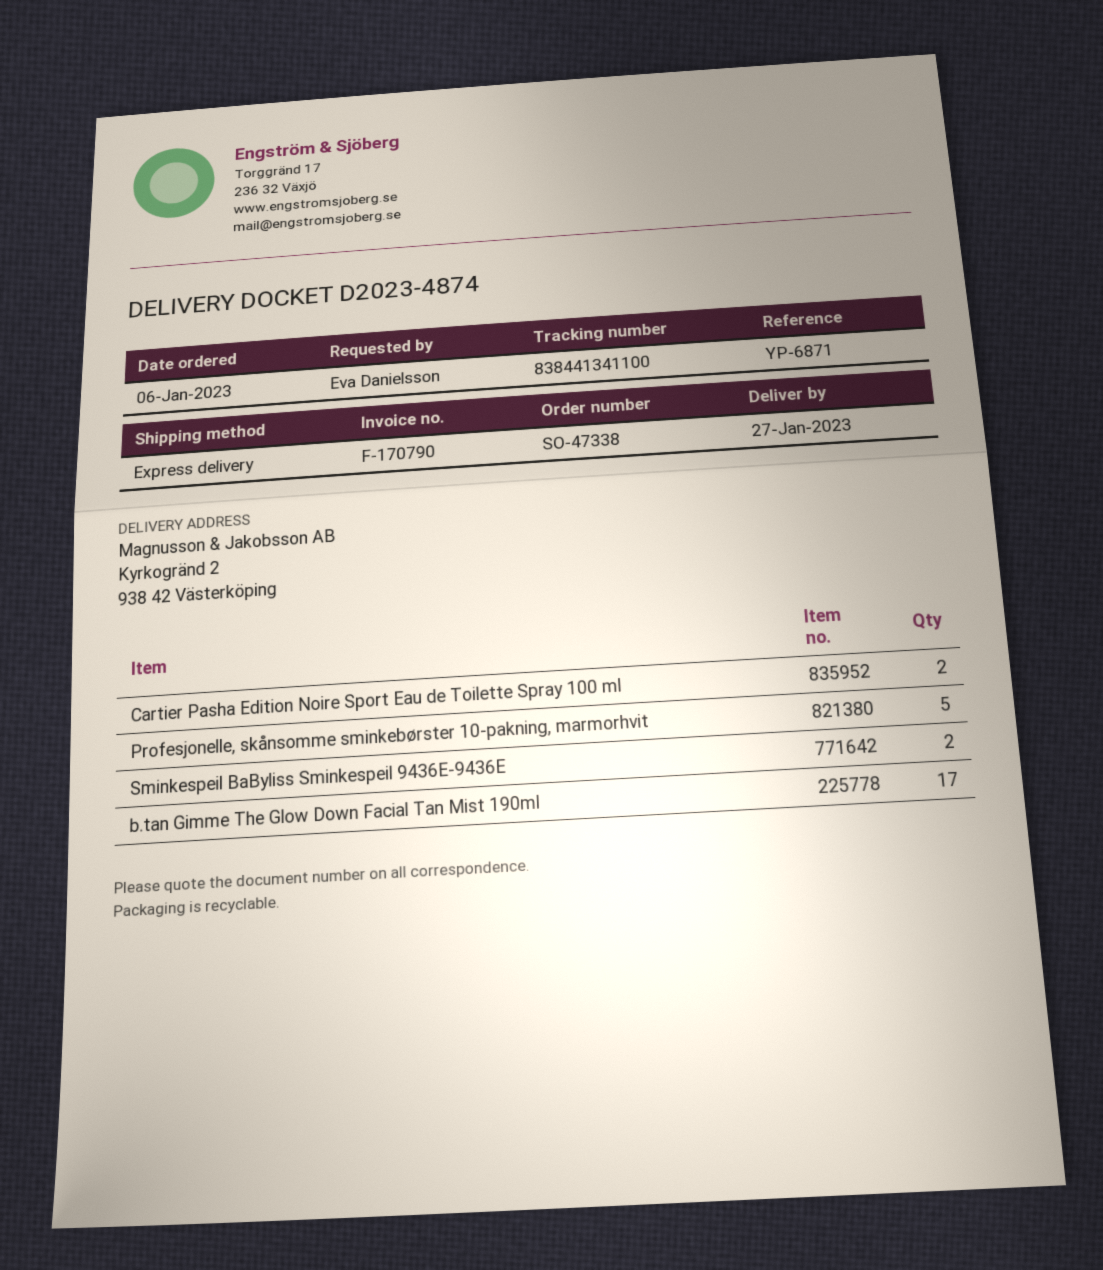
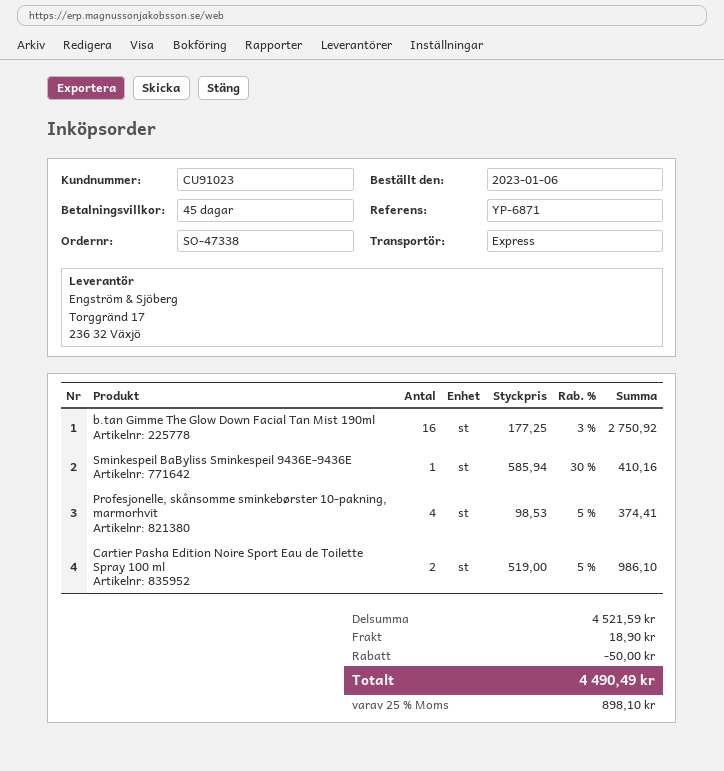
Profesjonelle, skånsomme sminkebørster 10-pakning, marmorhvit: 5 -> 4
Sminkespeil BaByliss Sminkespeil 9436E-9436E: 2 -> 1
b.tan Gimme The Glow Down Facial Tan Mist 190ml: 17 -> 16

